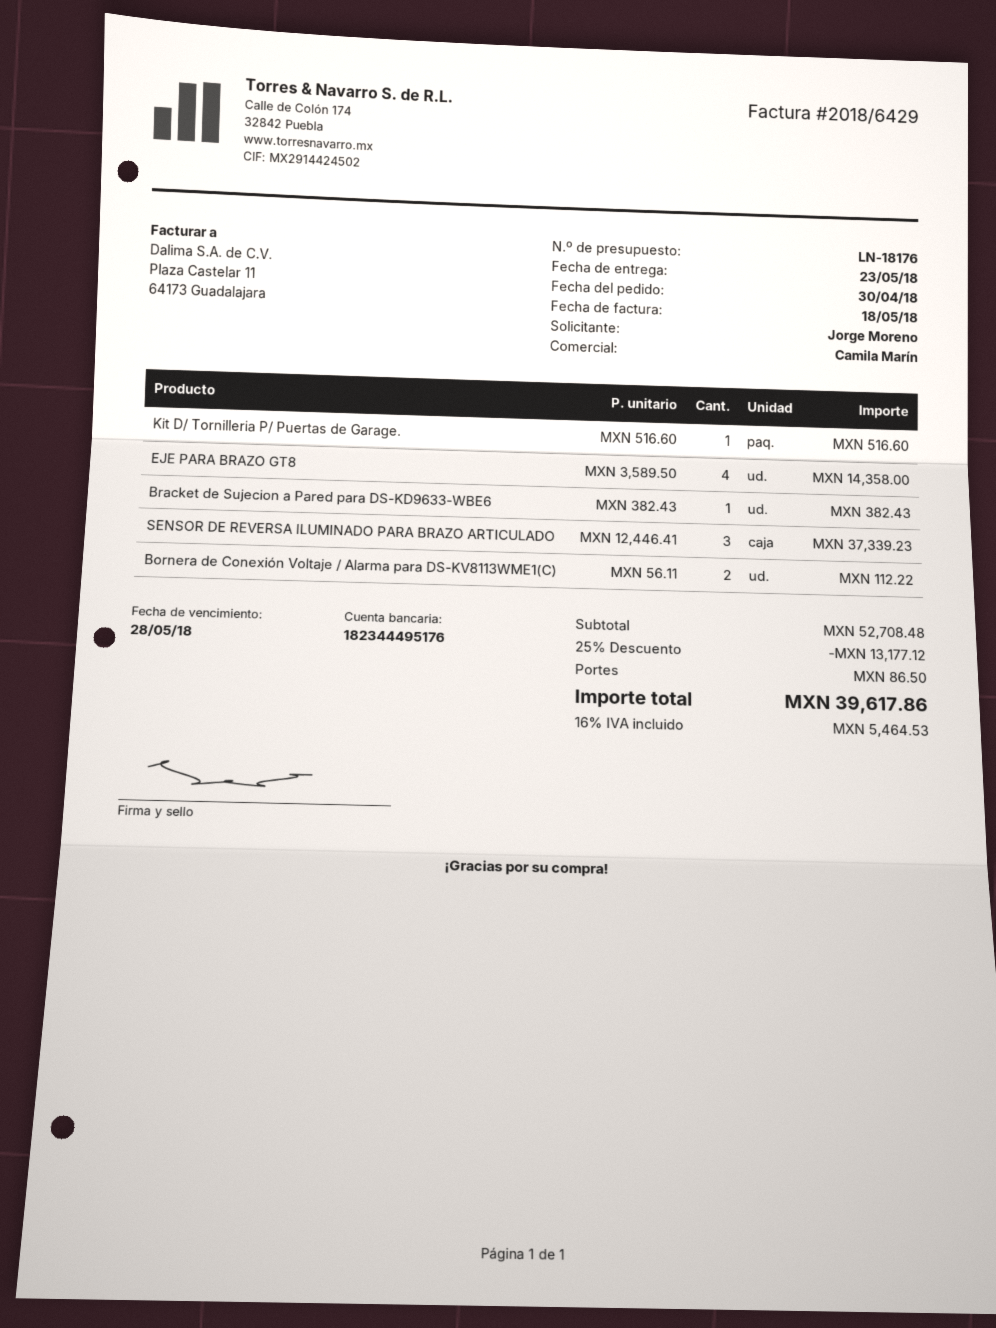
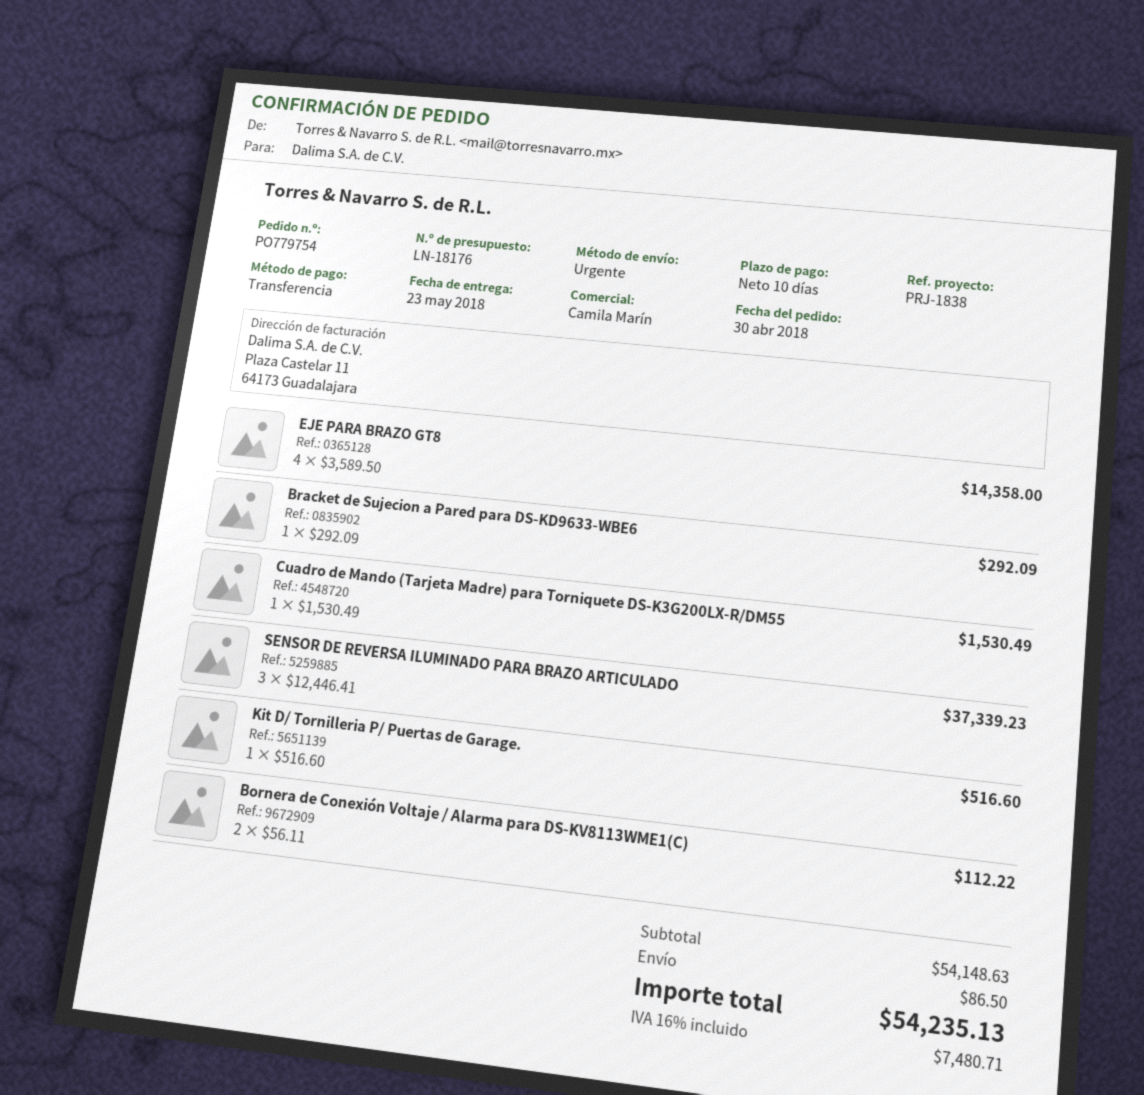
Bracket de Sujecion a Pared para DS-KD9633-WBE6: 1 x 382.43 = 382.43 -> 1 x 292.09 = 292.09
Cuadro de Mando (Tarjeta Madre) para Torniquete DS-K3G200LX-R/DM55: none -> 1 x 1530.49 = 1530.49
subtotal: 52708.48 -> 54148.63
discount: 25% = 13177.12 -> none
tax: 16% = 5464.53 -> 16% = 7480.71
total: 39617.86 -> 54235.13

